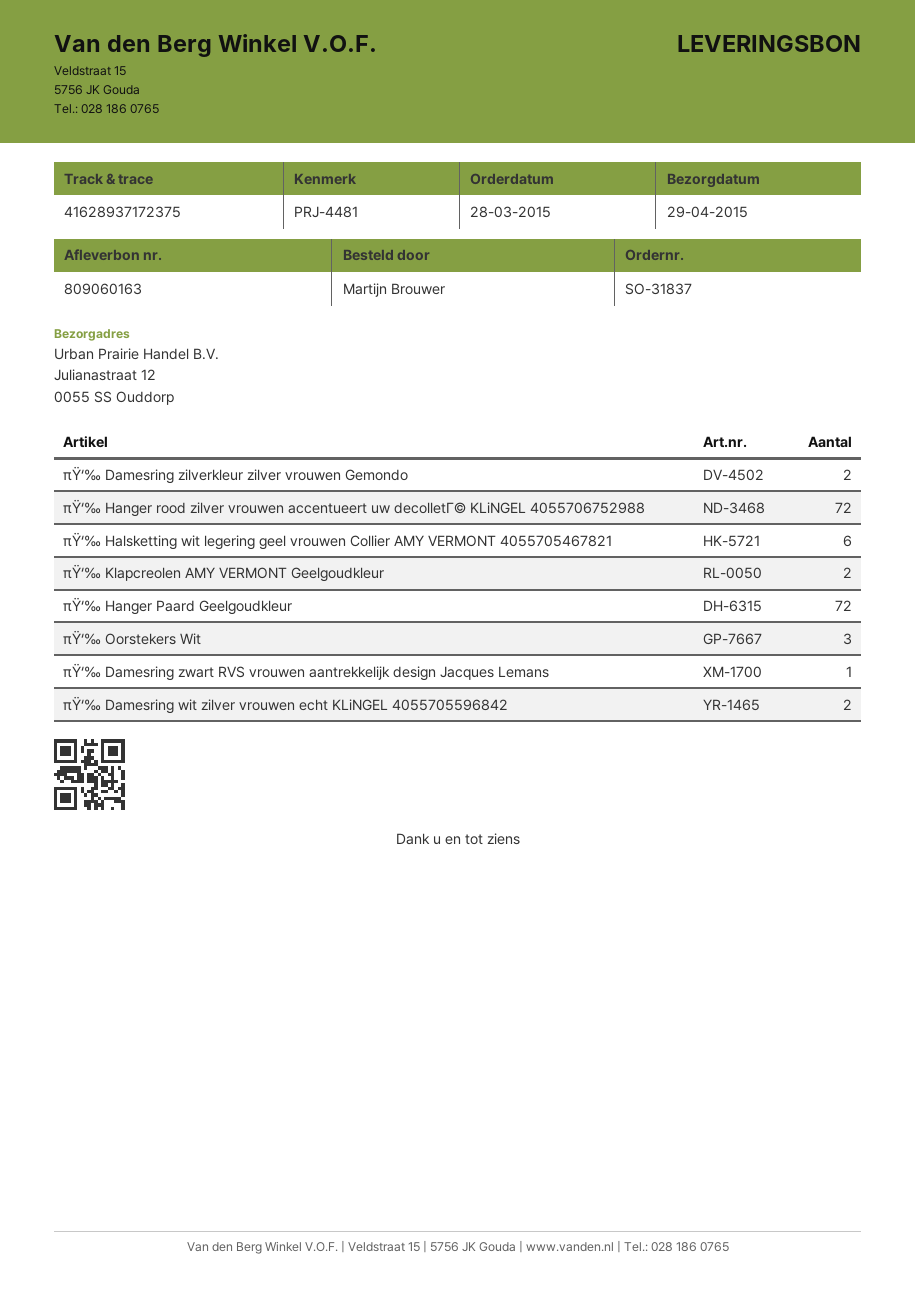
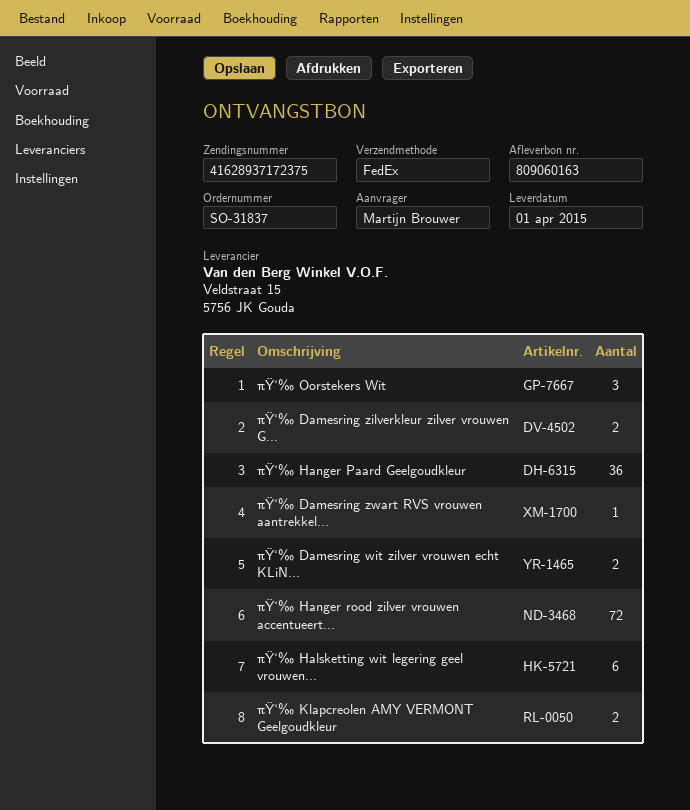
delivery date: 2015-04-29 -> 2015-04-01
πŸ‘‰ Hanger Paard Geelgoudkleur: 72 -> 36

